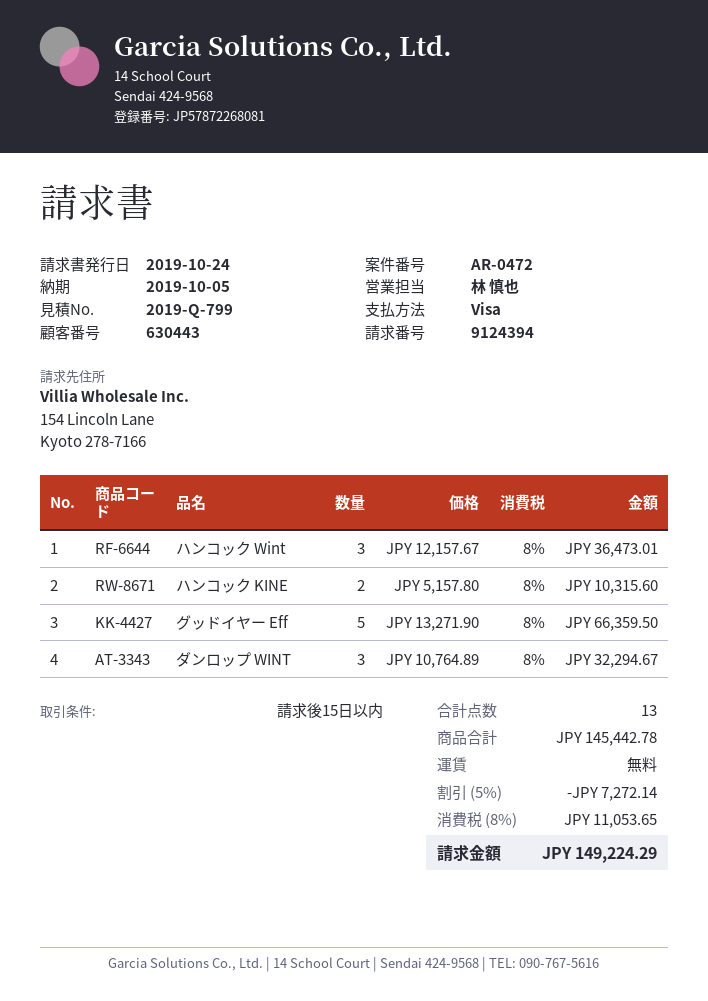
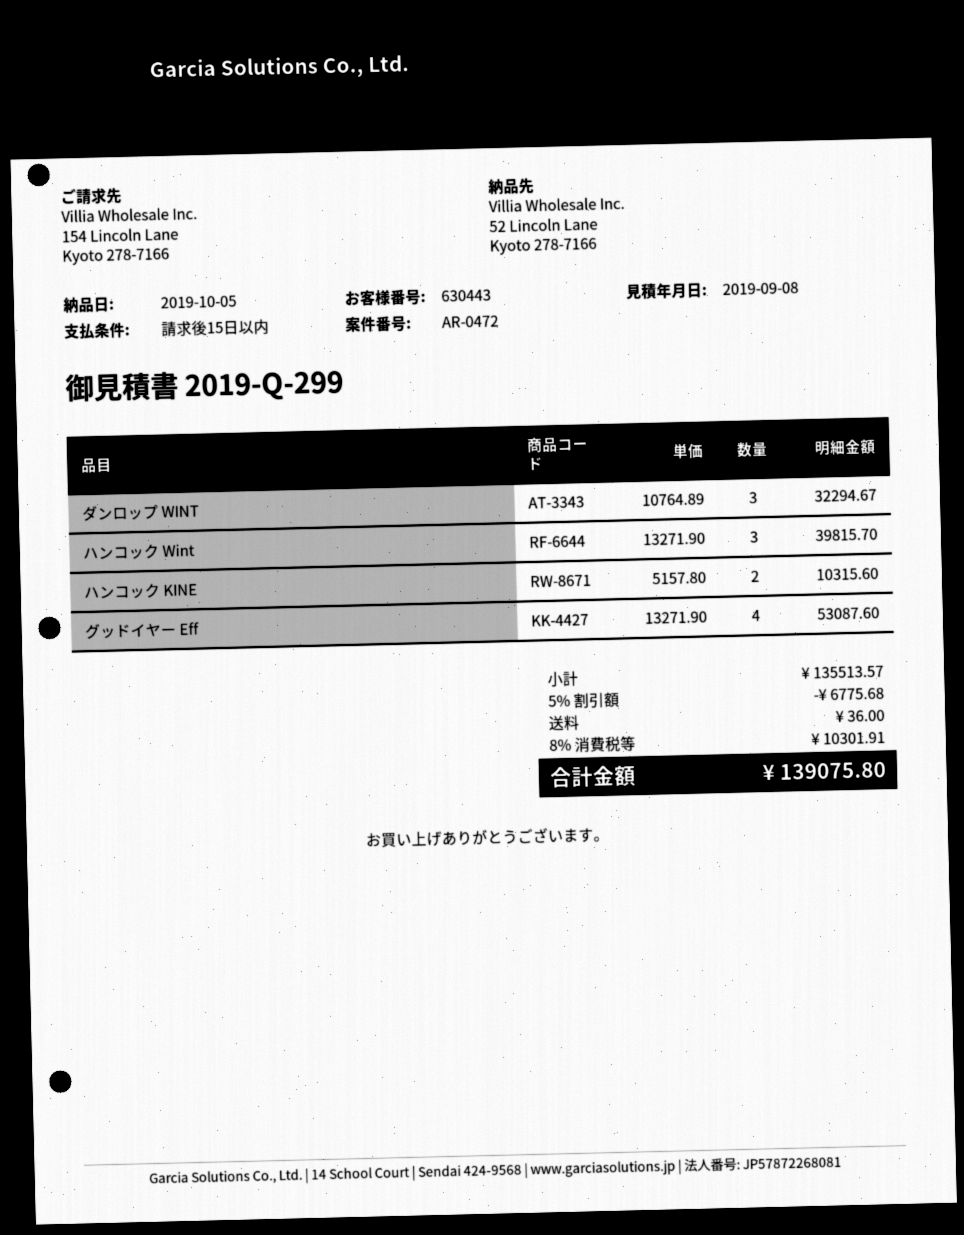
quote number: 2019-Q-799 -> 2019-Q-299
ハンコック Wint: 3 x 12157.67 = 36473.01 -> 3 x 13271.90 = 39815.70
グッドイヤー Eff: 5 x 13271.90 = 66359.50 -> 4 x 13271.90 = 53087.60
subtotal: 145442.78 -> 135513.57
discount: 5% = 7272.14 -> 5% = 6775.68
shipping: 0.00 -> 36.00
tax: 8% = 11053.65 -> 8% = 10301.91
total: 149224.29 -> 139075.80

